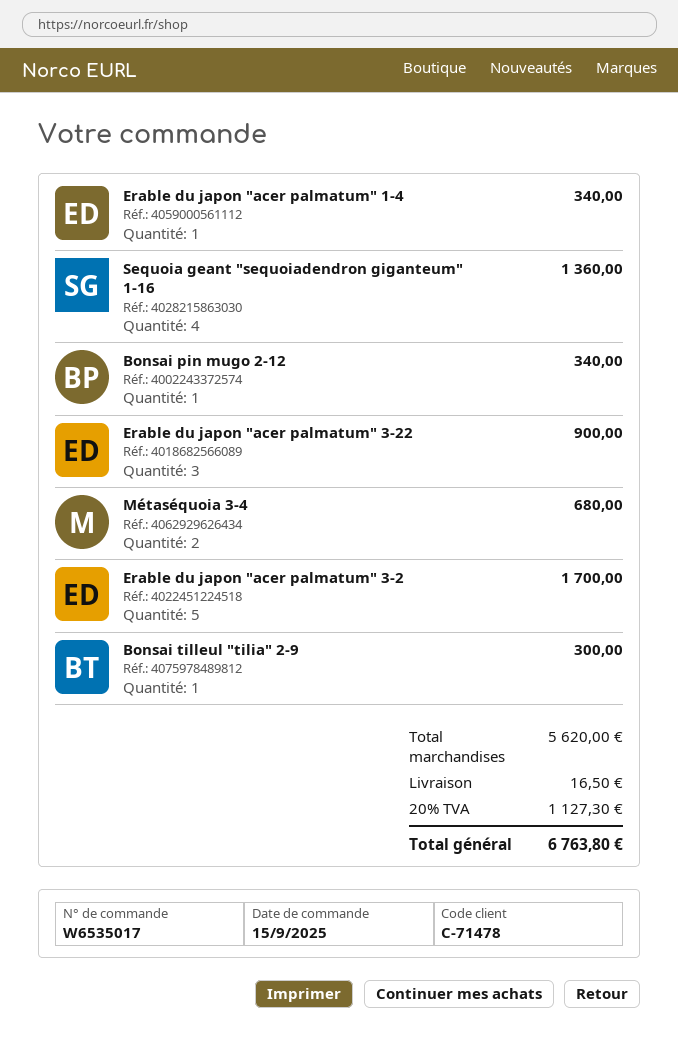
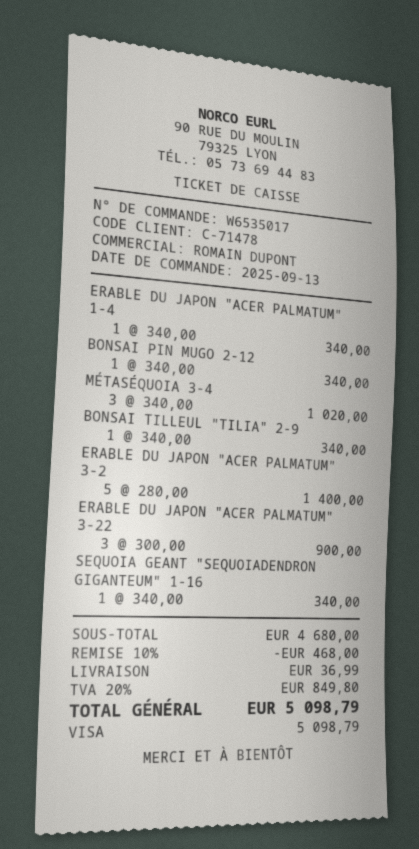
order date: 2025-09-15 -> 2025-09-13
Sequoia geant "sequoiadendron giganteum" 1-16: 4 for 1360.00 -> 1 for 340.00
Métaséquoia 3-4: 2 for 680.00 -> 3 for 1020.00
Erable du japon "acer palmatum" 3-2: 5 for 1700.00 -> 5 for 1400.00
Bonsai tilleul "tilia" 2-9: 1 for 300.00 -> 1 for 340.00
subtotal: 5620.00 -> 4680.00
discount: none -> 10% = 468.00
shipping: 16.50 -> 36.99
tax: 20% = 1127.30 -> 20% = 849.80
total: 6763.80 -> 5098.79

